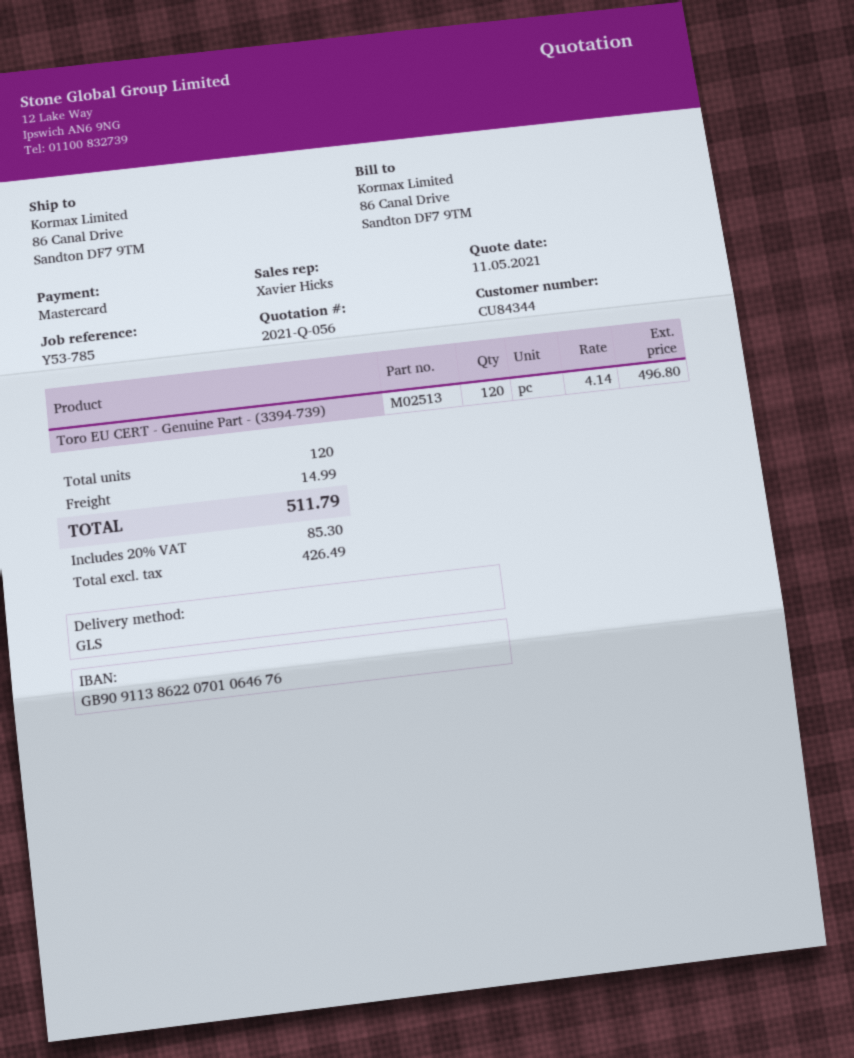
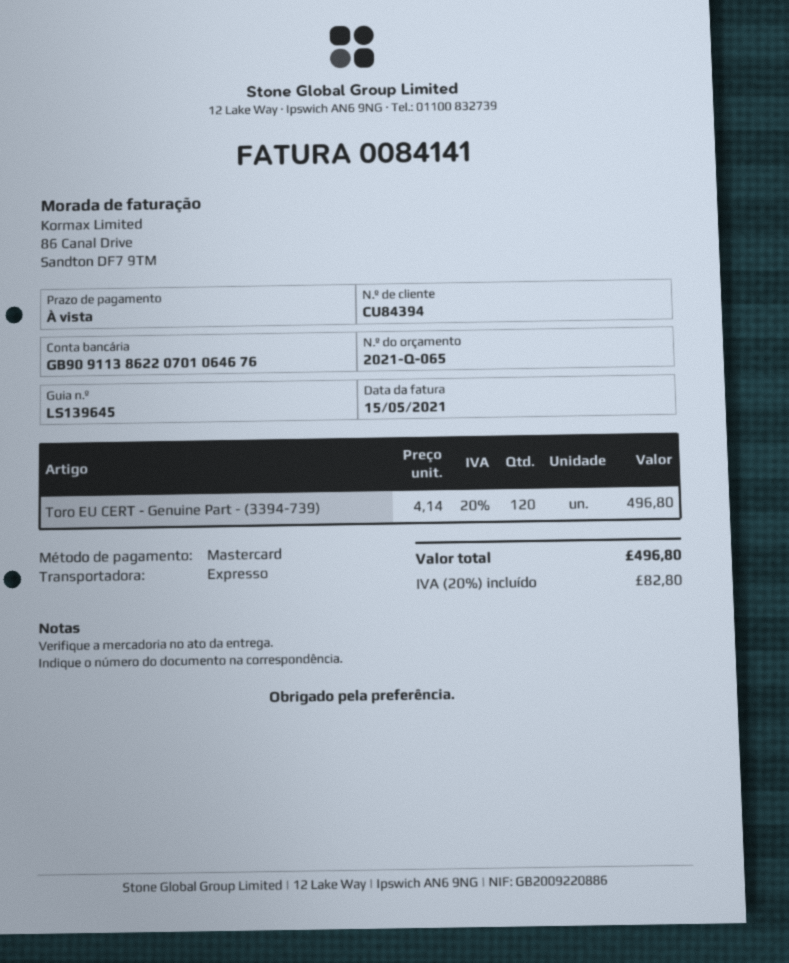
quote number: 2021-Q-056 -> 2021-Q-065
customer number: CU84344 -> CU84394
shipping method: GLS -> express
shipping: 14.99 -> none
tax: 20% = 85.30 -> 20% = 82.80
total: 511.79 -> 496.80

